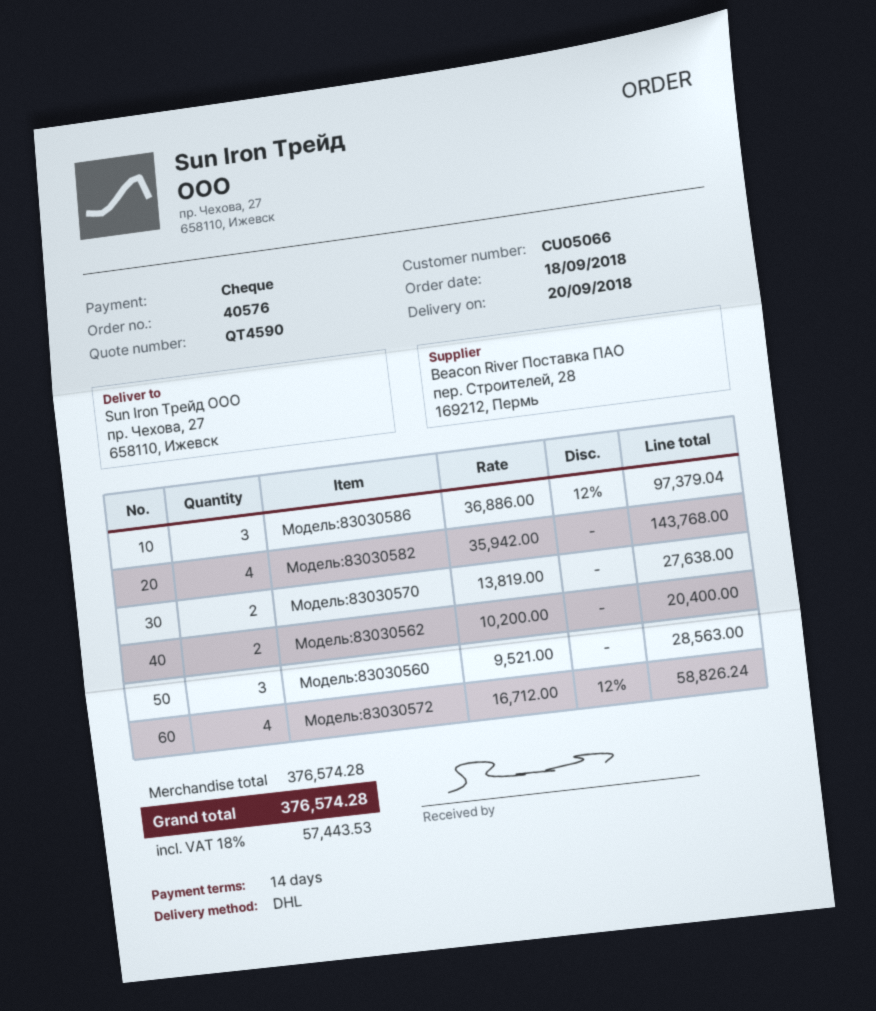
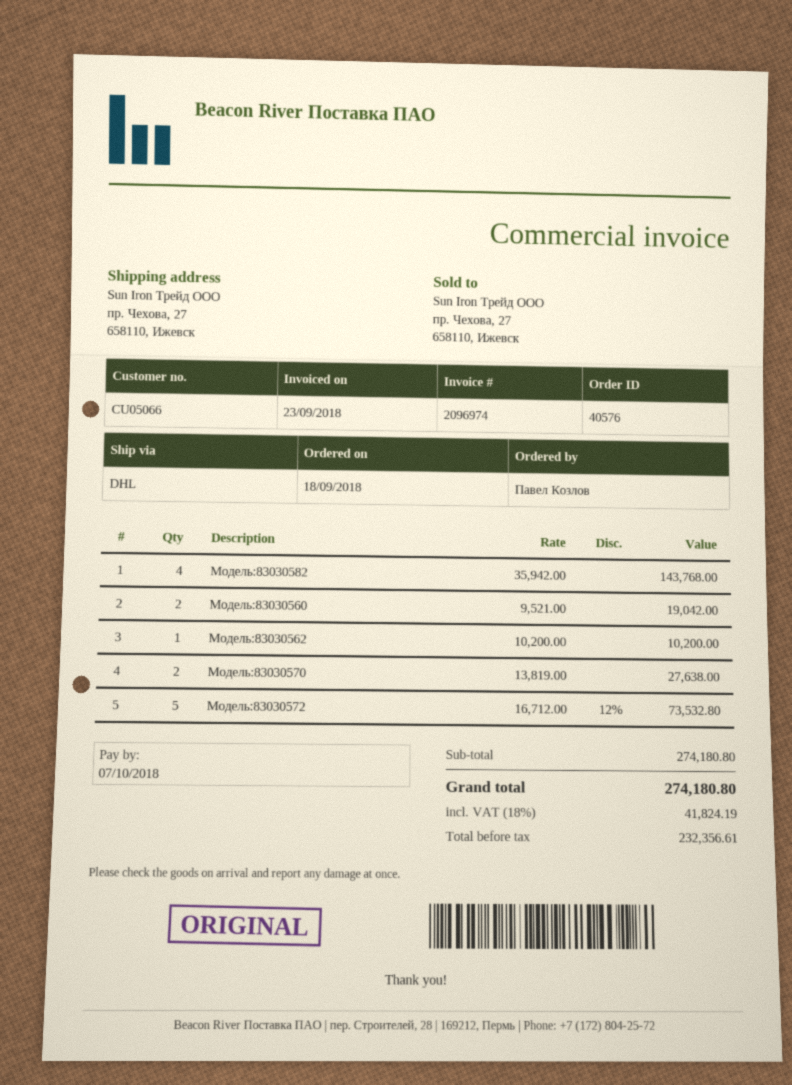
Модель:83030586: 3 x 36886.00 - 12% = 97379.04 -> none
Модель:83030562: 2 x 10200.00 = 20400.00 -> 1 x 10200.00 = 10200.00
Модель:83030560: 3 x 9521.00 = 28563.00 -> 2 x 9521.00 = 19042.00
Модель:83030572: 4 x 16712.00 - 12% = 58826.24 -> 5 x 16712.00 - 12% = 73532.80
subtotal: 376574.28 -> 274180.80
tax: 18% = 57443.53 -> 18% = 41824.19
total: 376574.28 -> 274180.80

